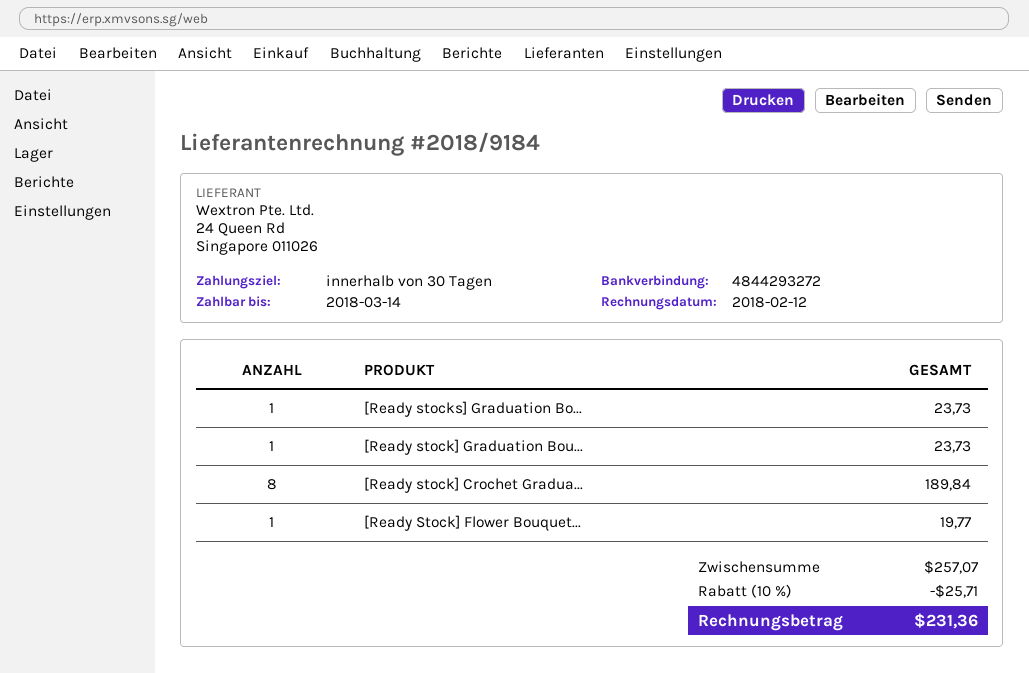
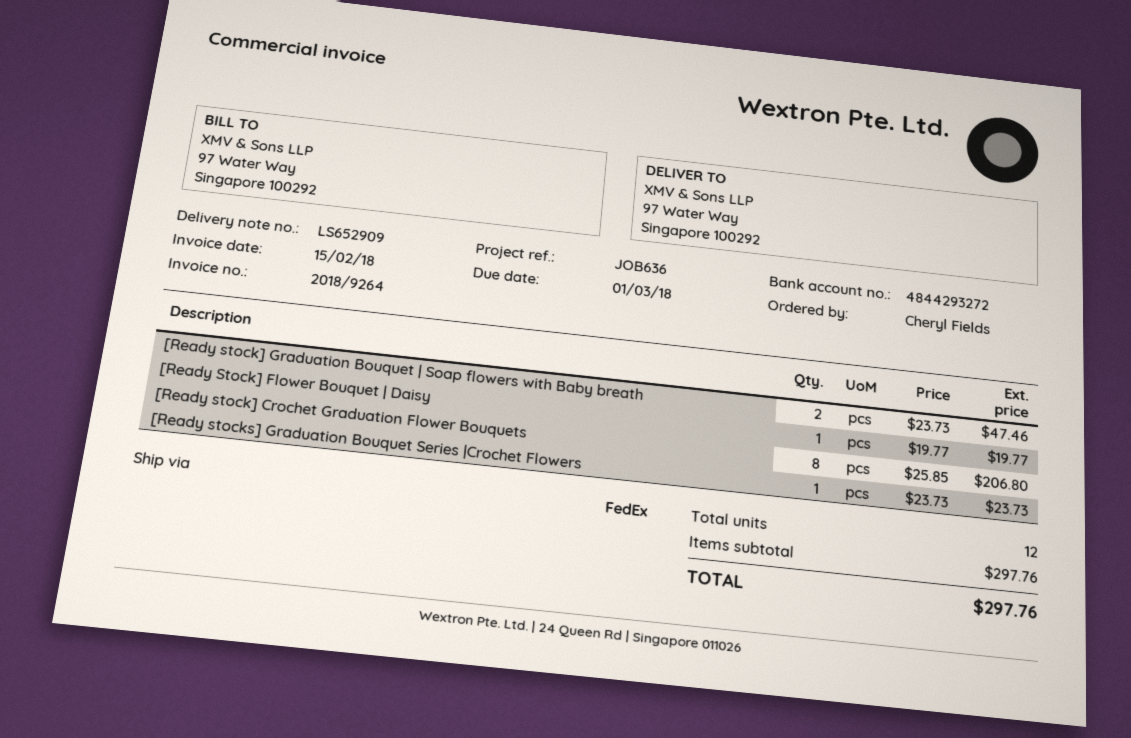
invoice number: 2018/9184 -> 2018/9264
invoice date: 2018-02-12 -> 2018-02-15
due date: 2018-03-14 -> 2018-03-01
[Ready stock] Graduation Bou...: 1 for 23.73 -> 2 for 47.46
[Ready stock] Crochet Gradua...: 8 for 189.84 -> 8 for 206.80
subtotal: 257.07 -> 297.76
discount: 10% = 25.71 -> none
total: 231.36 -> 297.76

